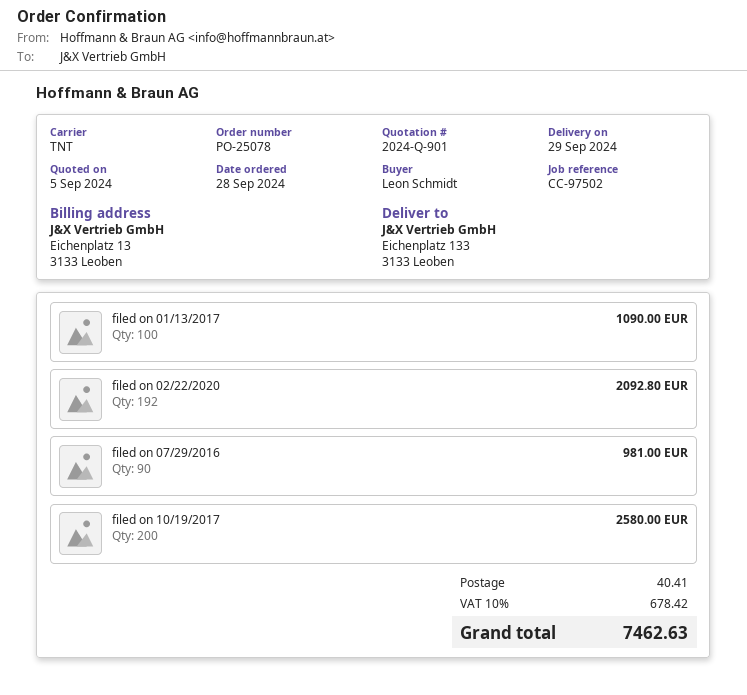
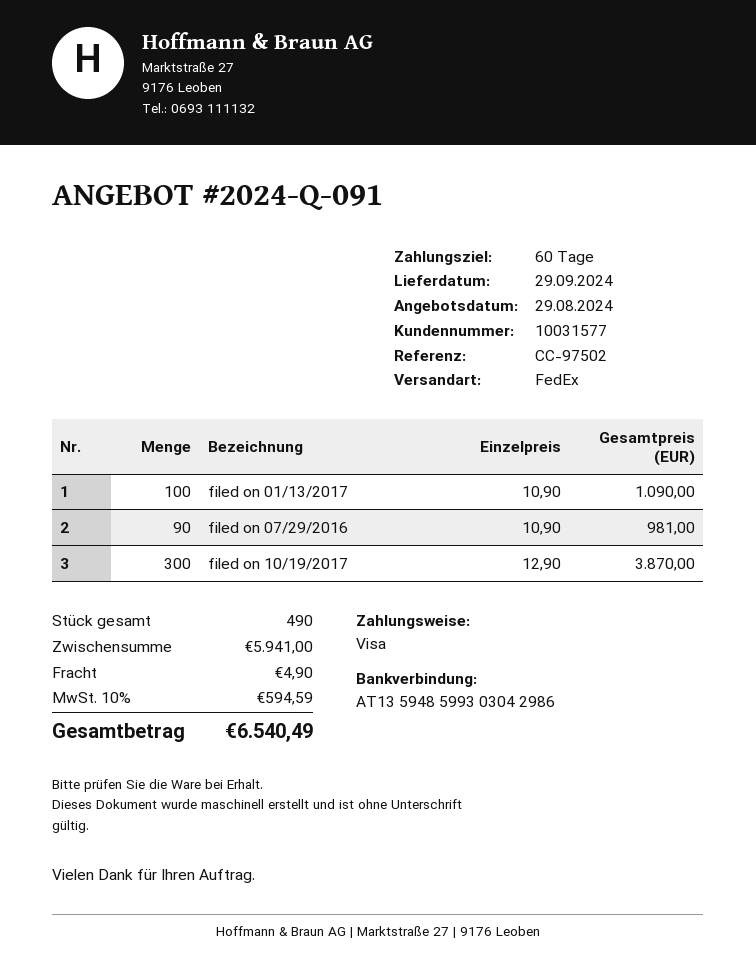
quote number: 2024-Q-901 -> 2024-Q-091
quote date: 2024-09-05 -> 2024-08-29
shipping method: TNT -> FedEx
filed on 02/22/2020: 192 for 2092.80 -> none
filed on 10/19/2017: 200 for 2580.00 -> 300 for 3870.00
shipping: 40.41 -> 4.90
tax: 10% = 678.42 -> 10% = 594.59
total: 7462.63 -> 6540.49

